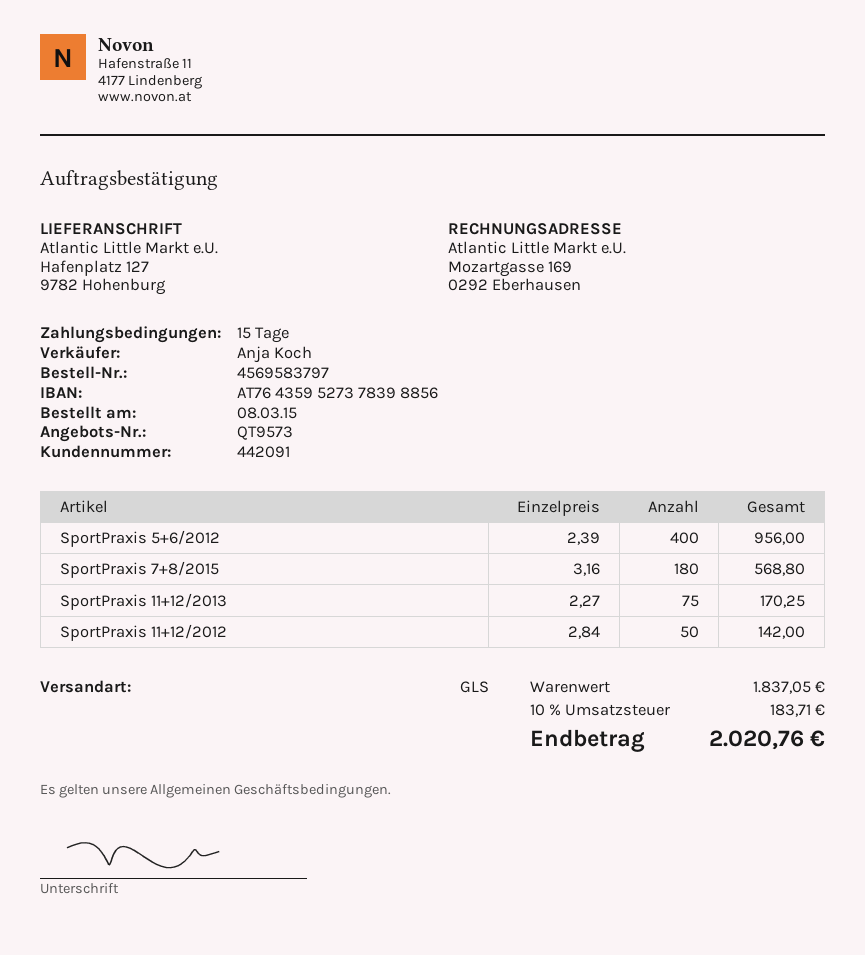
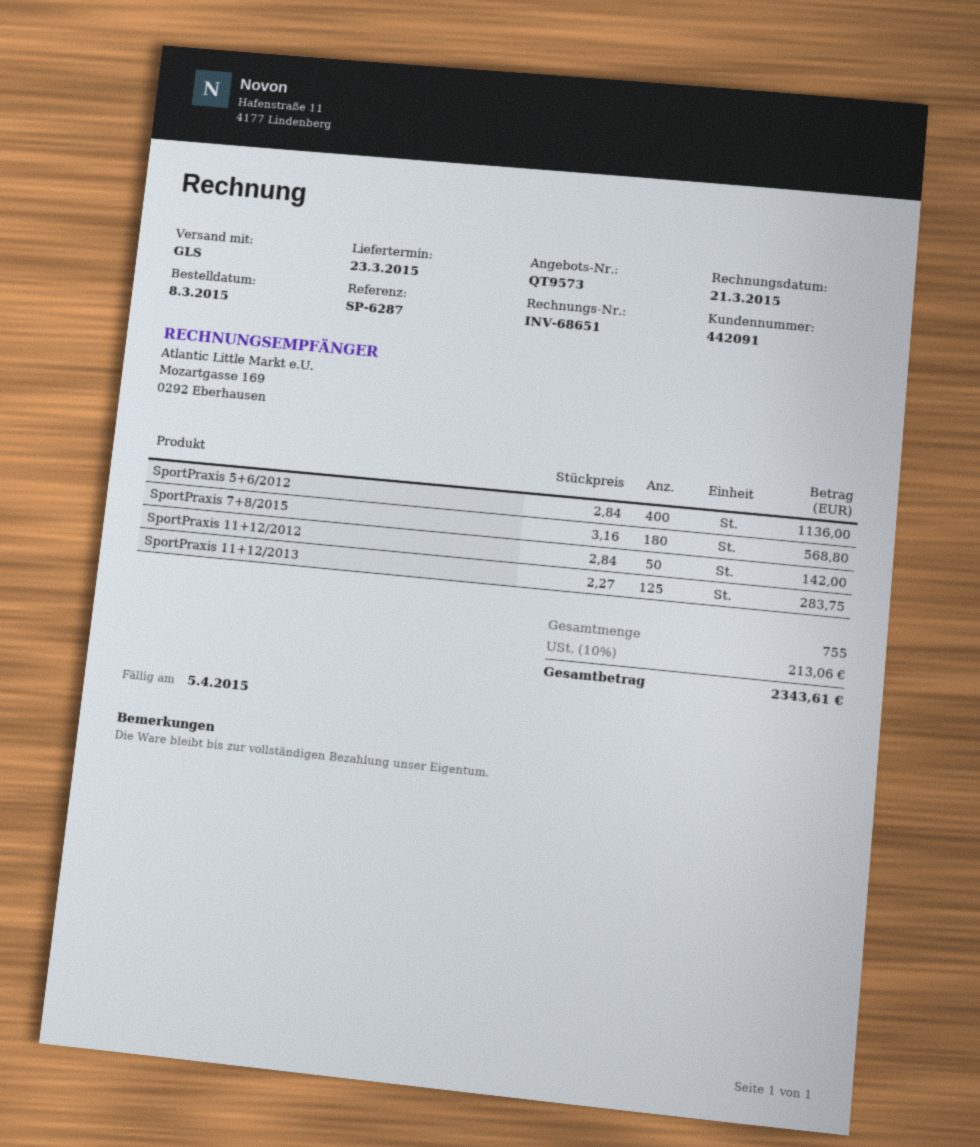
SportPraxis 5+6/2012: 400 x 2.39 = 956.00 -> 400 x 2.84 = 1136.00
SportPraxis 11+12/2013: 75 x 2.27 = 170.25 -> 125 x 2.27 = 283.75
tax: 10% = 183.71 -> 10% = 213.06
total: 2020.76 -> 2343.61

